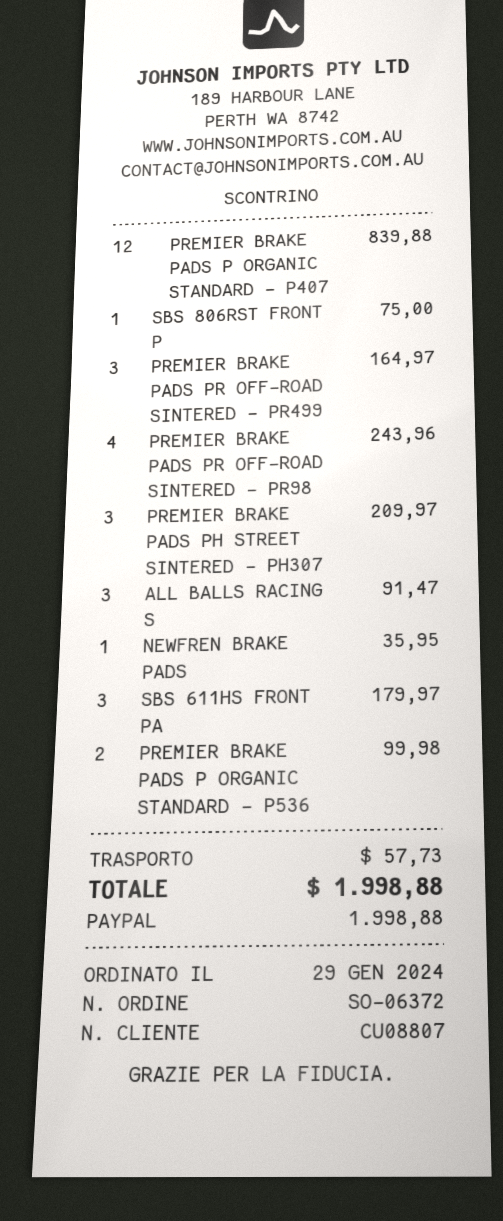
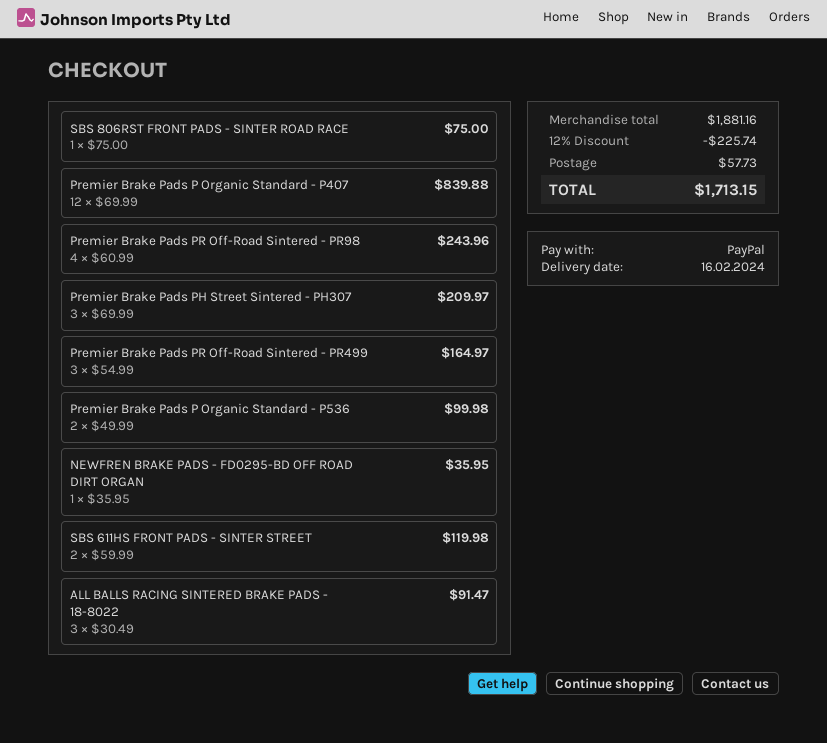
SBS 611HS FRONT PA: 3 for 179.97 -> 2 for 119.98
discount: none -> 12% = 225.74
total: 1998.88 -> 1713.15

